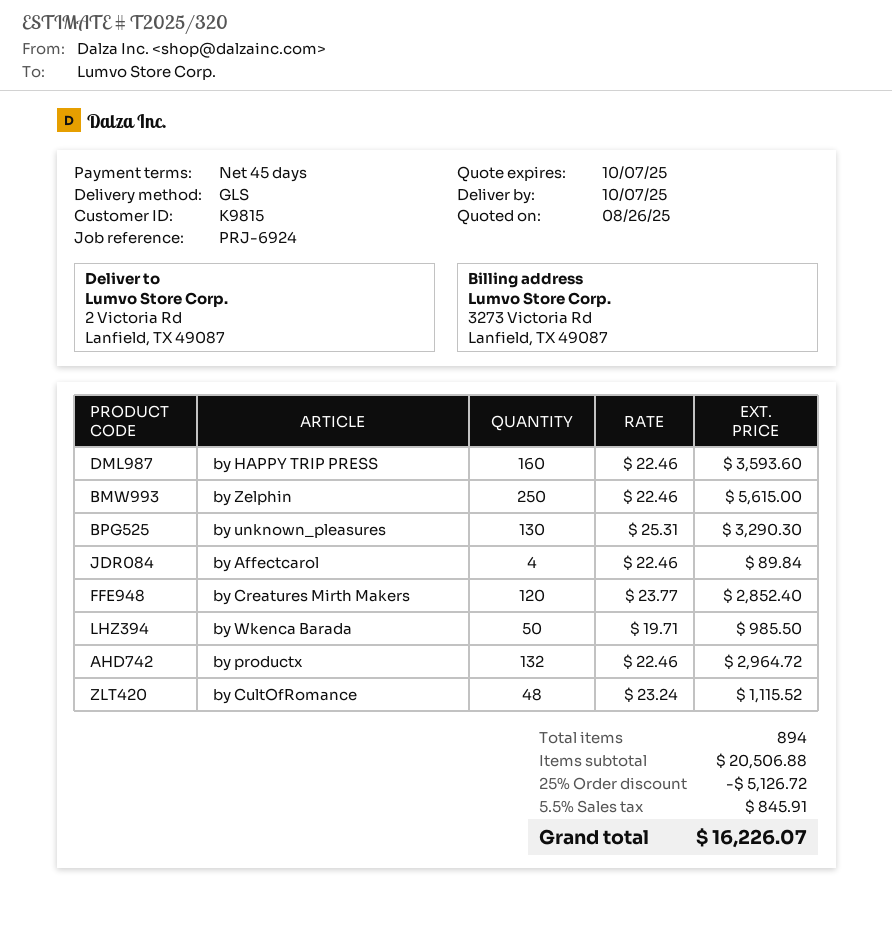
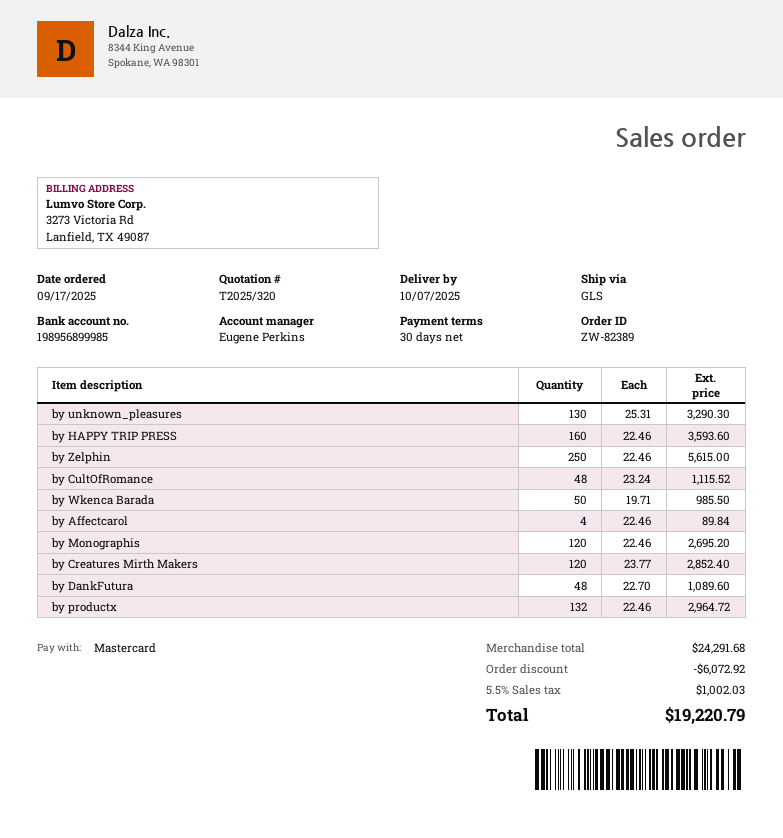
payment terms: 45 days -> 30 days
by Monographis: none -> 120 x 22.46 = 2695.20
by DankFutura: none -> 48 x 22.70 = 1089.60
subtotal: 20506.88 -> 24291.68
discount: 5126.72 -> 6072.92
tax: 5.5% = 845.91 -> 5.5% = 1002.03
total: 16226.07 -> 19220.79

